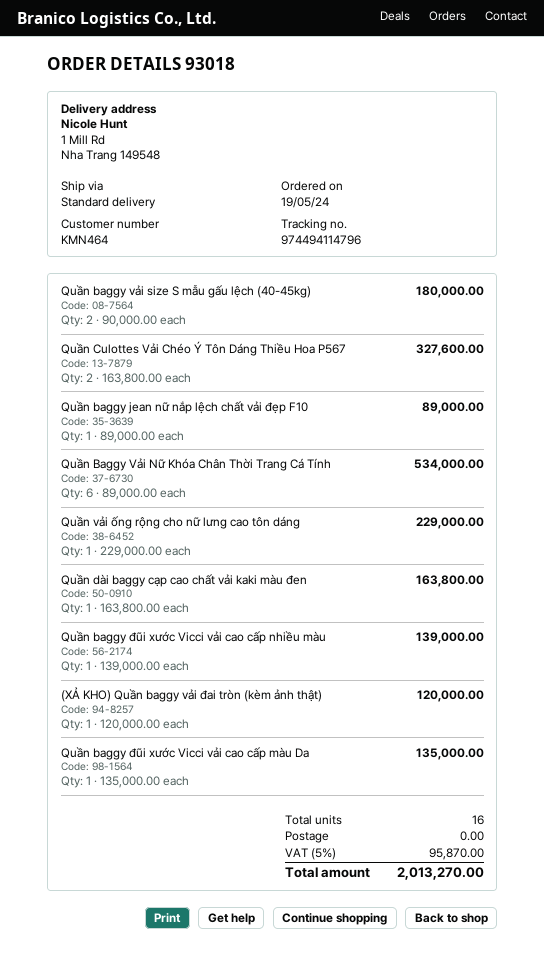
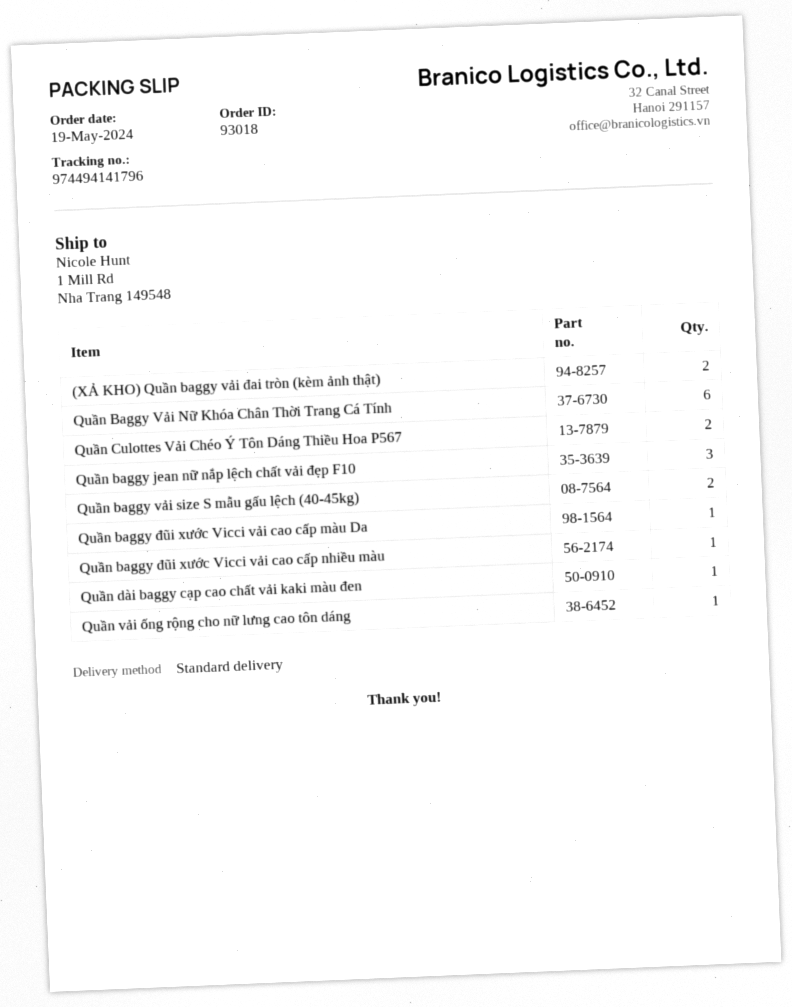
tracking number: 974494114796 -> 974494141796
Quần baggy jean nữ nắp lệch chất vải đẹp F10: 1 -> 3
(XẢ KHO) Quần baggy vải đai tròn (kèm ảnh thật): 1 -> 2

